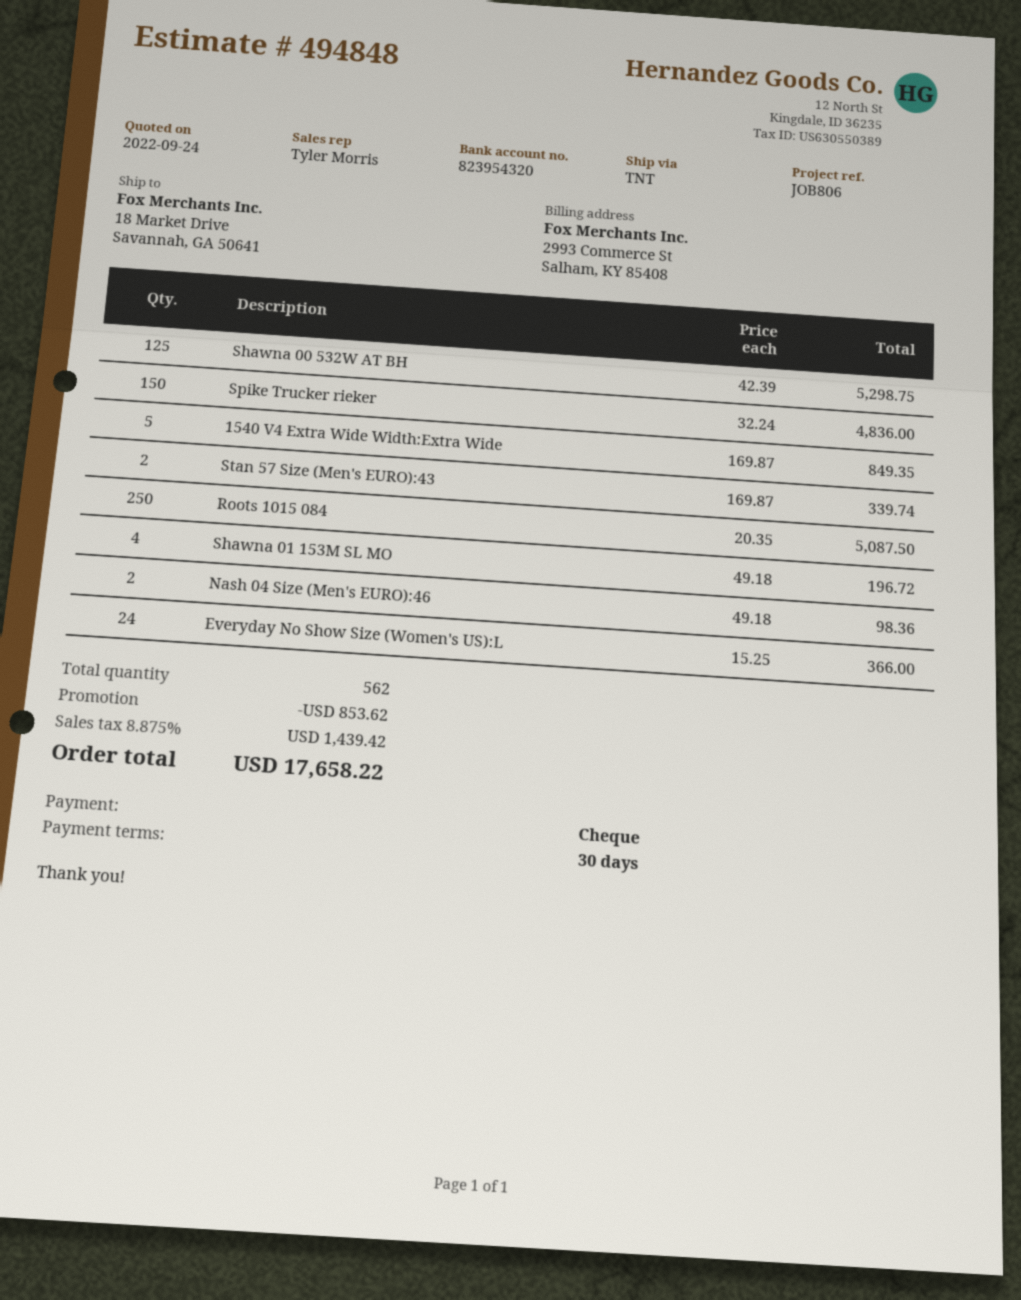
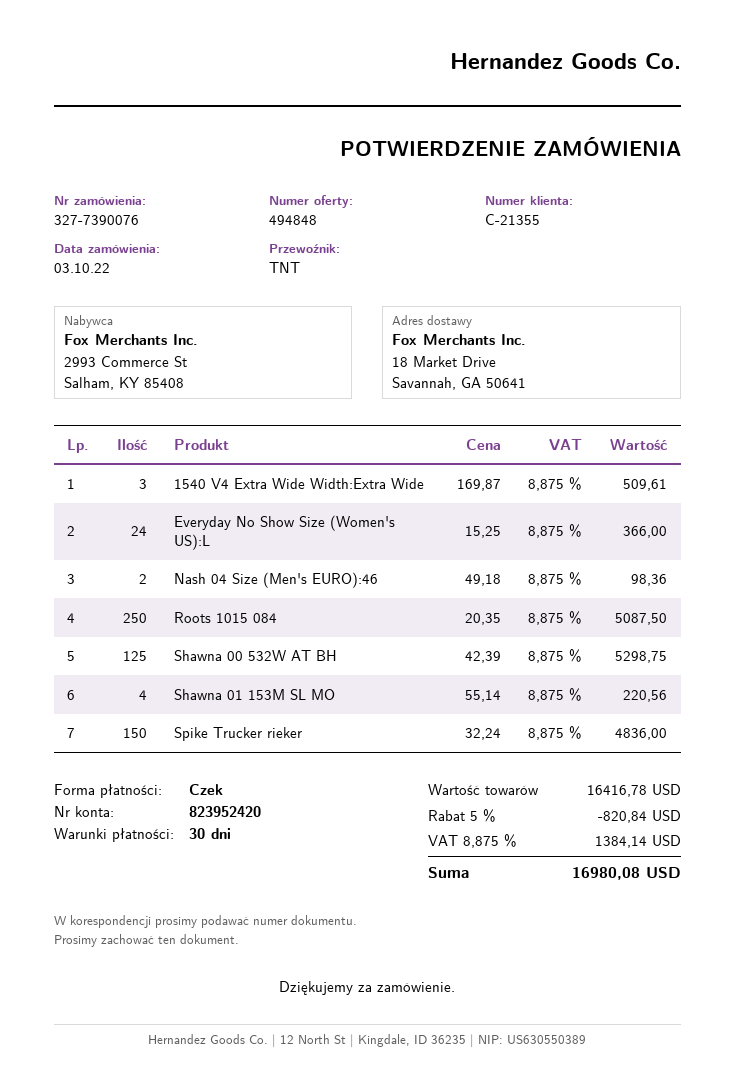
bank account: 823954320 -> 823952420
1540 V4 Extra Wide Width:Extra Wide: 5 x 169.87 = 849.35 -> 3 x 169.87 = 509.61
Stan 57 Size (Men's EURO):43: 2 x 169.87 = 339.74 -> none
Shawna 01 153M SL MO: 4 x 49.18 = 196.72 -> 4 x 55.14 = 220.56
discount: 853.62 -> 820.84
tax: 8.875% = 1439.42 -> 8.875% = 1384.14
total: 17658.22 -> 16980.08

